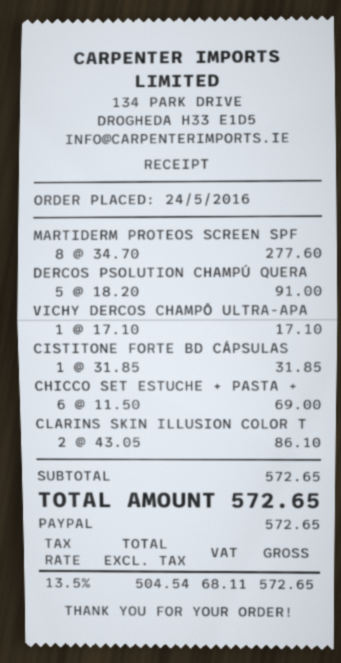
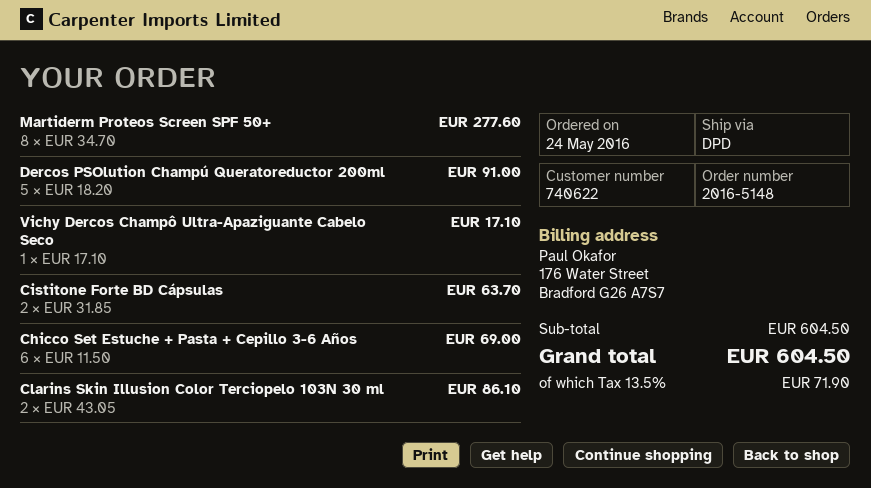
CISTITONE FORTE BD CÁPSULAS: 1 x 31.85 = 31.85 -> 2 x 31.85 = 63.70
subtotal: 572.65 -> 604.50
tax: 13.5% = 68.11 -> 13.5% = 71.90
total: 572.65 -> 604.50

